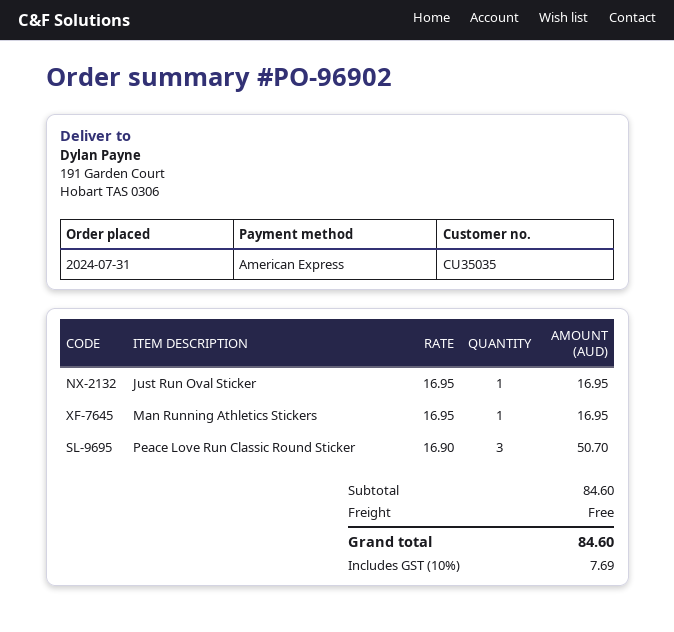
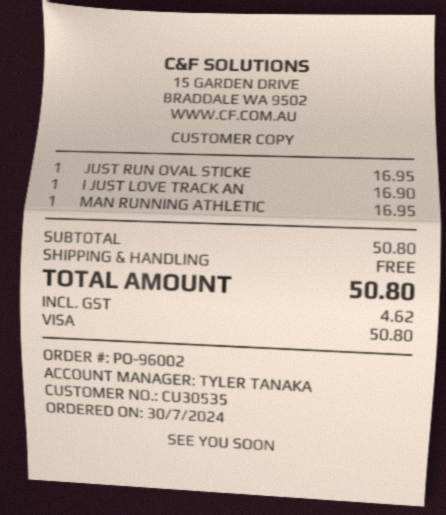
order number: PO-96902 -> PO-96002
order date: 2024-07-31 -> 2024-07-30
customer number: CU35035 -> CU30535
payment method: American Express -> Visa
Peace Love Run Classic Round Sticker: 3 for 50.70 -> none
I JUST LOVE TRACK AN: none -> 1 for 16.90
subtotal: 84.60 -> 50.80
tax: 7.69 -> 4.62
total: 84.60 -> 50.80

